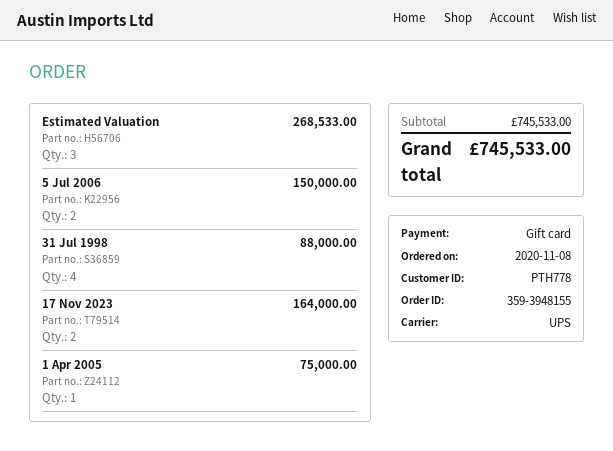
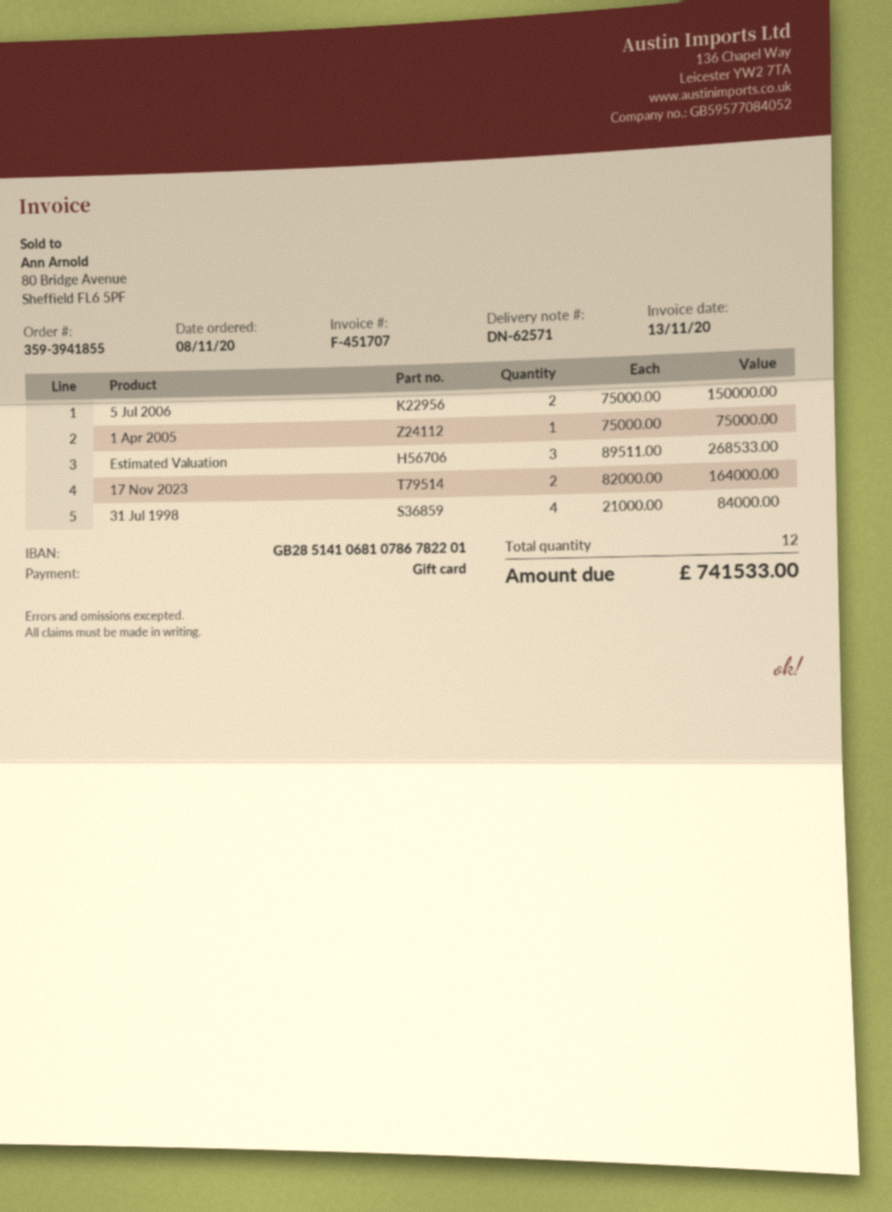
order number: 359-3948155 -> 359-3941855
31 Jul 1998: 4 for 88000.00 -> 4 for 84000.00
total: 745533.00 -> 741533.00

